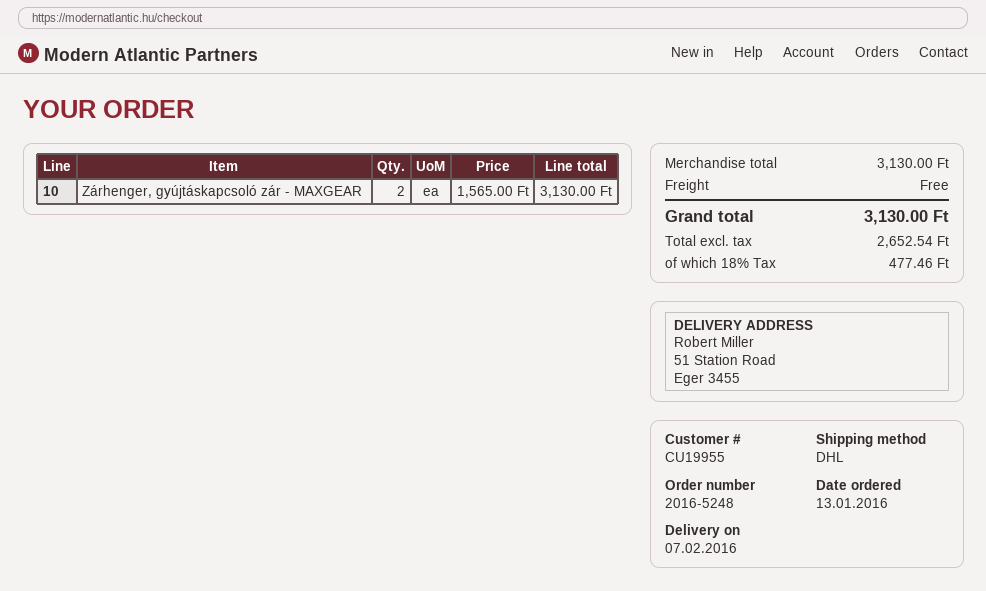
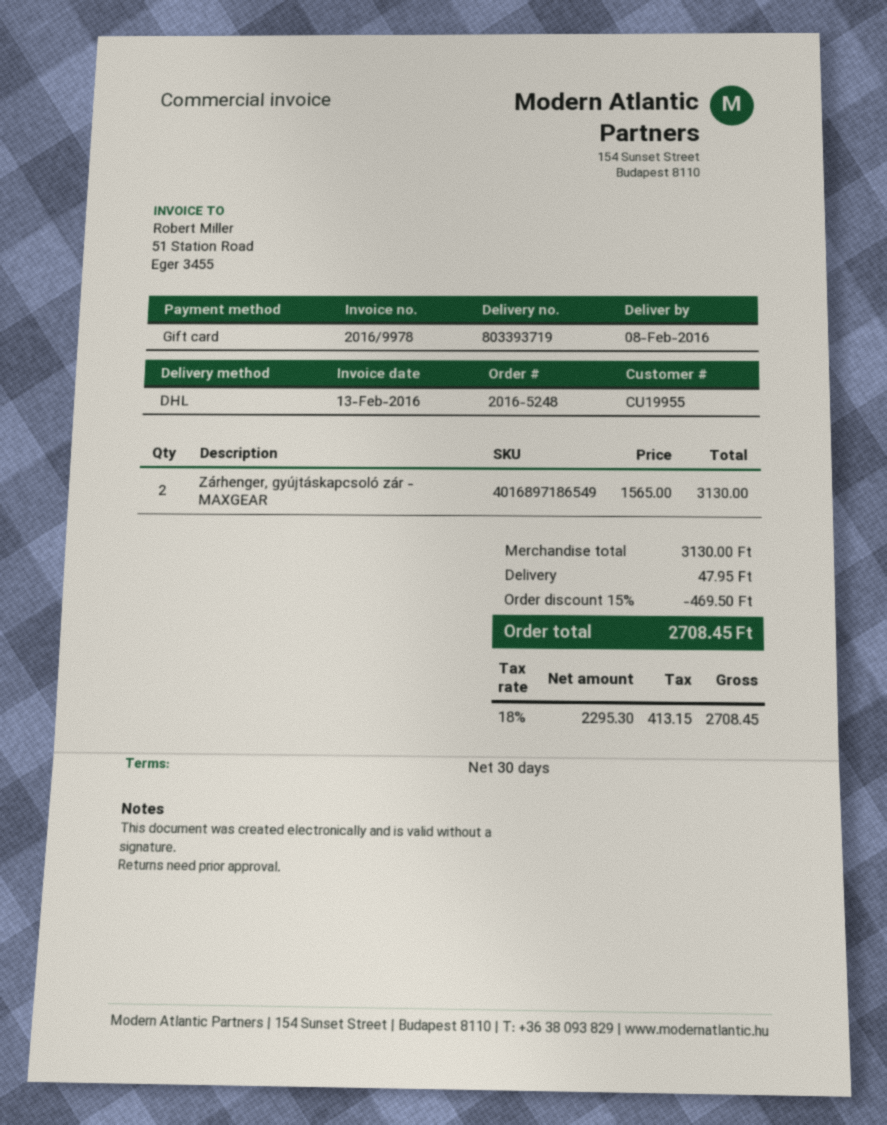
delivery date: 2016-02-07 -> 2016-02-08
discount: none -> 15% = 469.50
shipping: 0.00 -> 47.95
net: 2652.54 -> 2295.30
tax: 18% = 477.46 -> 18% = 413.15
total: 3130.00 -> 2708.45

